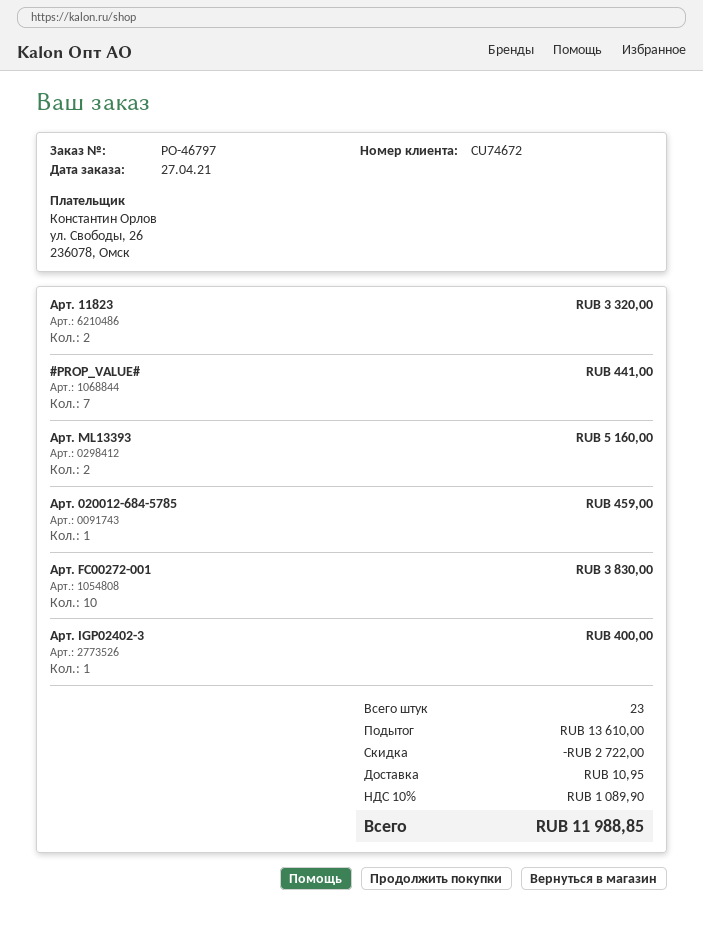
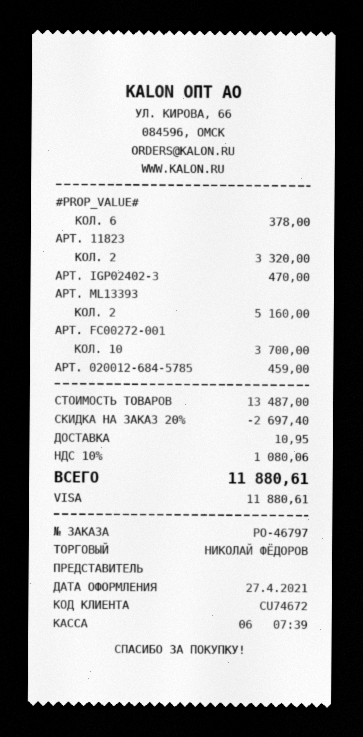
#PROP_VALUE#: 7 for 441.00 -> 6 for 378.00
Арт. FC00272-001: 10 for 3830.00 -> 10 for 3700.00
Арт. IGP02402-3: 1 for 400.00 -> 1 for 470.00
subtotal: 13610.00 -> 13487.00
discount: 2722.00 -> 2697.40
tax: 10% = 1089.90 -> 10% = 1080.06
total: 11988.85 -> 11880.61

